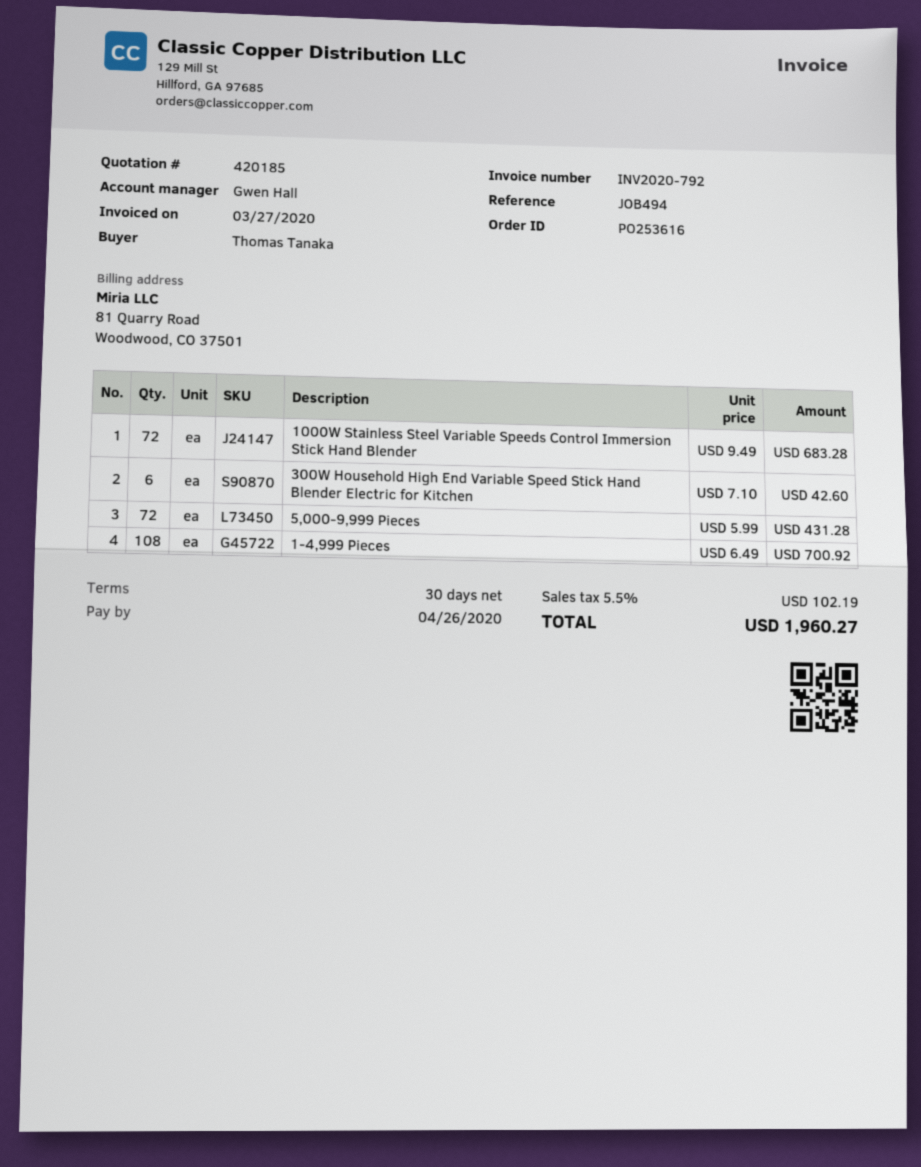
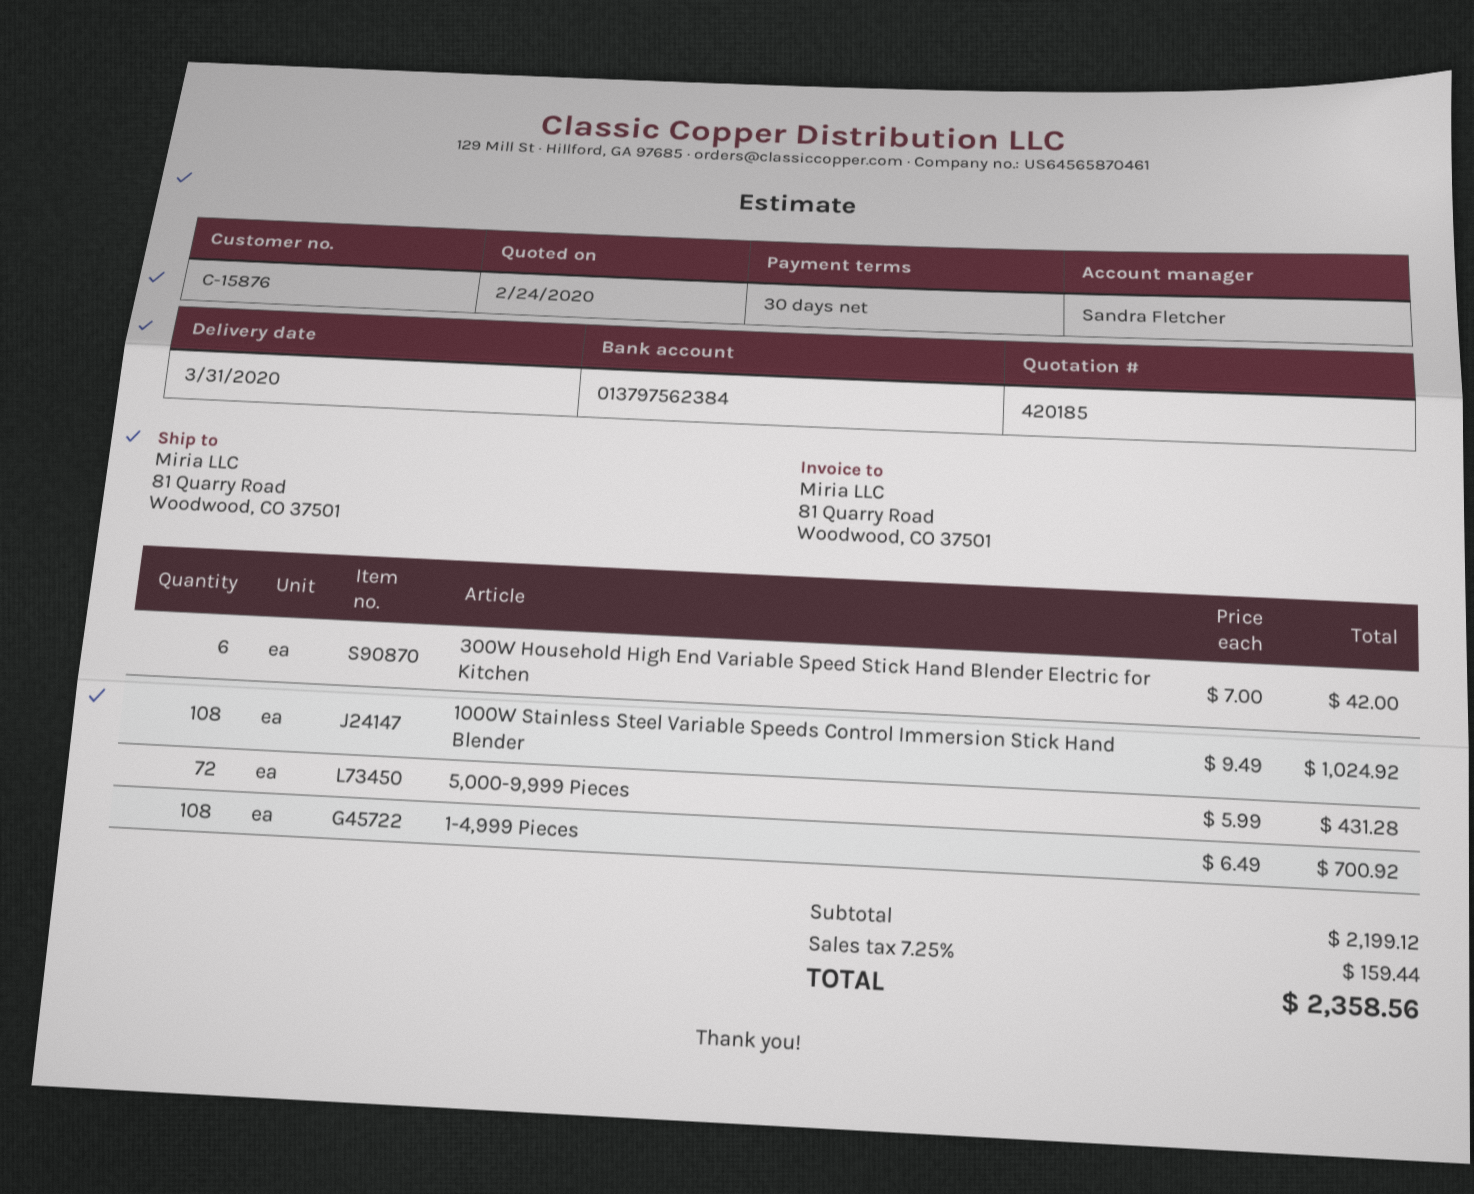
sales rep: Gwen Hall -> Sandra Fletcher
1000W Stainless Steel Variable Speeds Control Immersion Stick Hand Blender: 72 x 9.49 = 683.28 -> 108 x 9.49 = 1024.92
300W Household High End Variable Speed Stick Hand Blender Electric for Kitchen: 6 x 7.10 = 42.60 -> 6 x 7.00 = 42.00
tax: 5.5% = 102.19 -> 7.25% = 159.44
total: 1960.27 -> 2358.56

